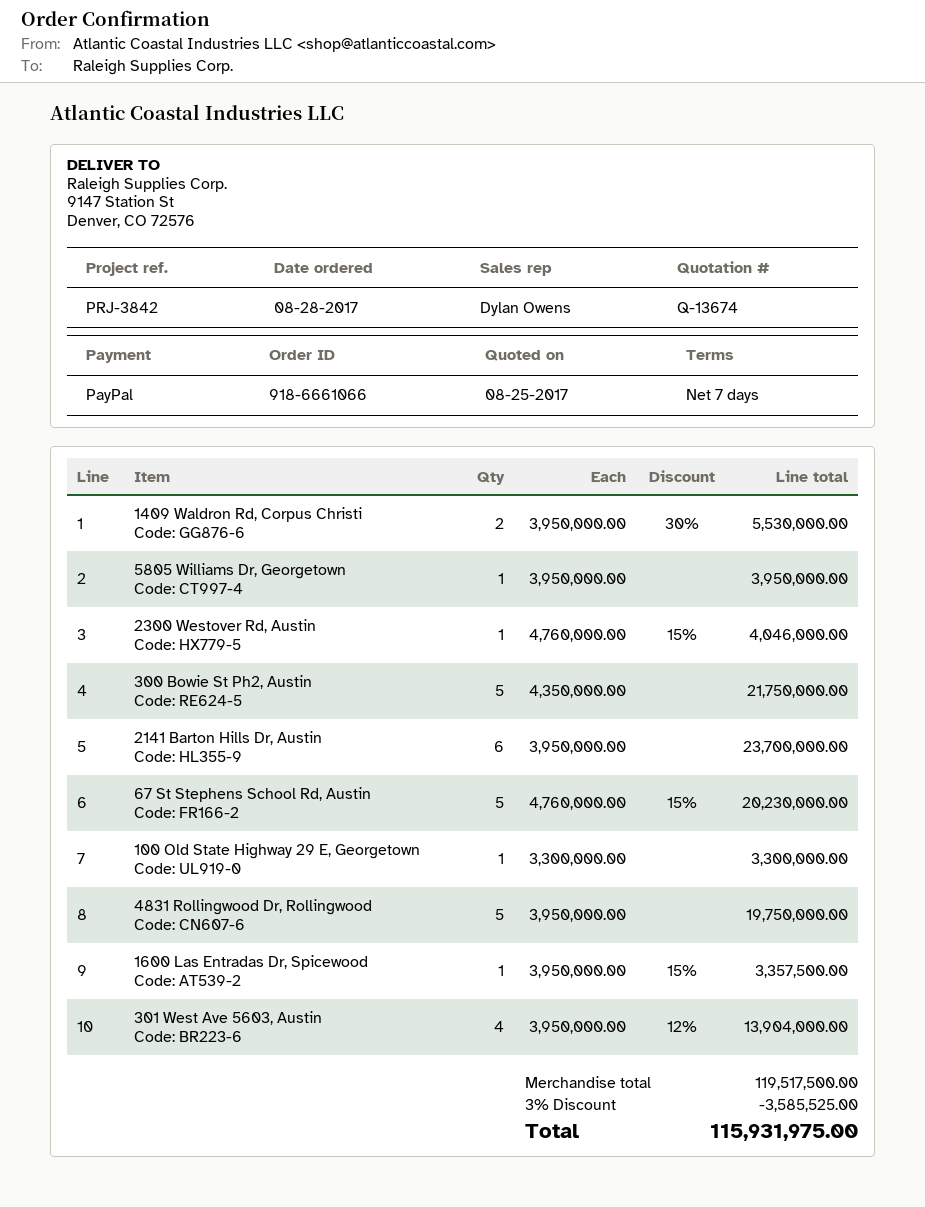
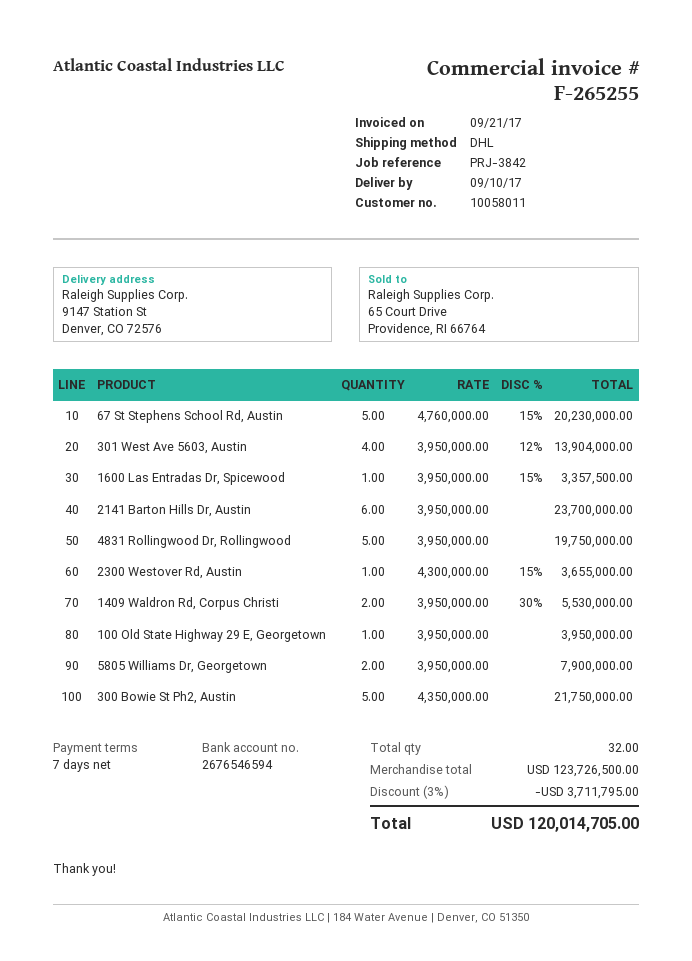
5805 Williams Dr, Georgetown: 1 x 3950000.00 = 3950000.00 -> 2 x 3950000.00 = 7900000.00
2300 Westover Rd, Austin: 1 x 4760000.00 - 15% = 4046000.00 -> 1 x 4300000.00 - 15% = 3655000.00
100 Old State Highway 29 E, Georgetown: 1 x 3300000.00 = 3300000.00 -> 1 x 3950000.00 = 3950000.00
subtotal: 119517500.00 -> 123726500.00
discount: 3% = 3585525.00 -> 3% = 3711795.00
total: 115931975.00 -> 120014705.00

